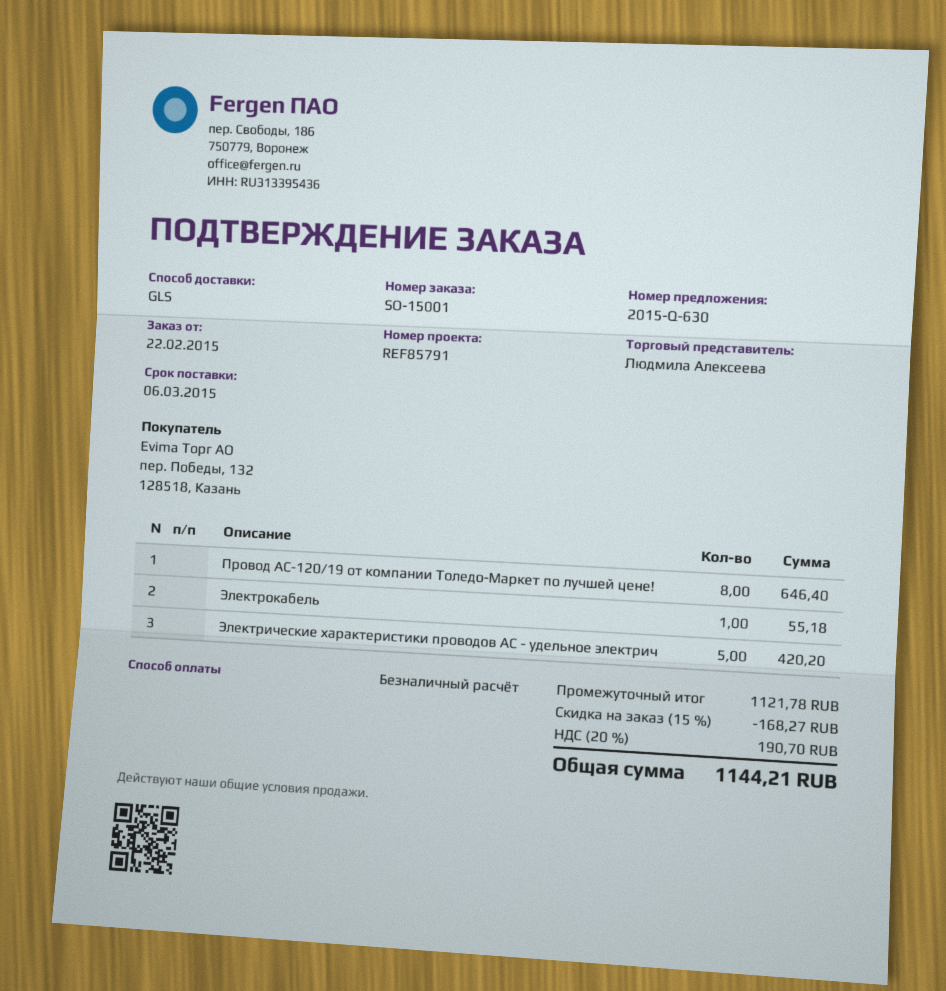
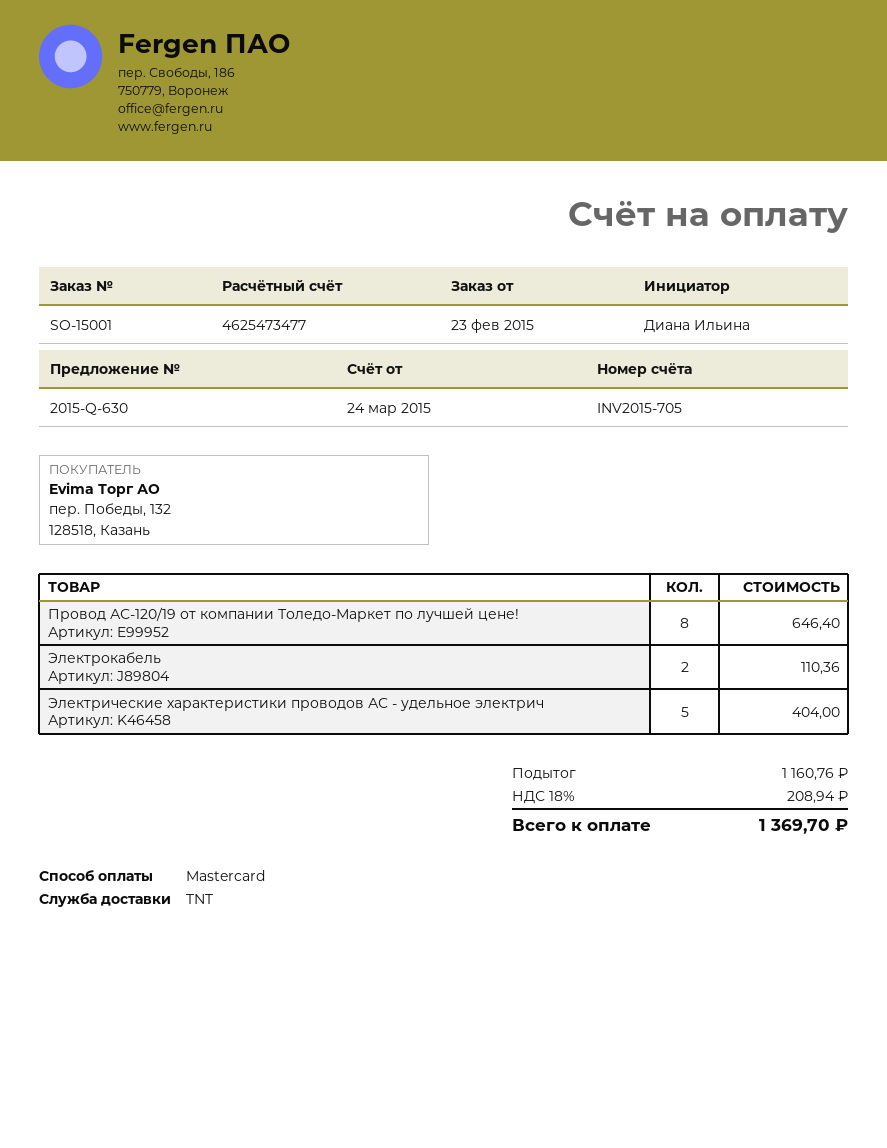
order date: 2015-02-22 -> 2015-02-23
payment method: bank transfer -> Mastercard
shipping method: GLS -> TNT
Электрокабель: 1 for 55.18 -> 2 for 110.36
Электрические характеристики проводов АС - удельное электрич: 5 for 420.20 -> 5 for 404.00
subtotal: 1121.78 -> 1160.76
discount: 15% = 168.27 -> none
tax: 20% = 190.70 -> 18% = 208.94
total: 1144.21 -> 1369.70

